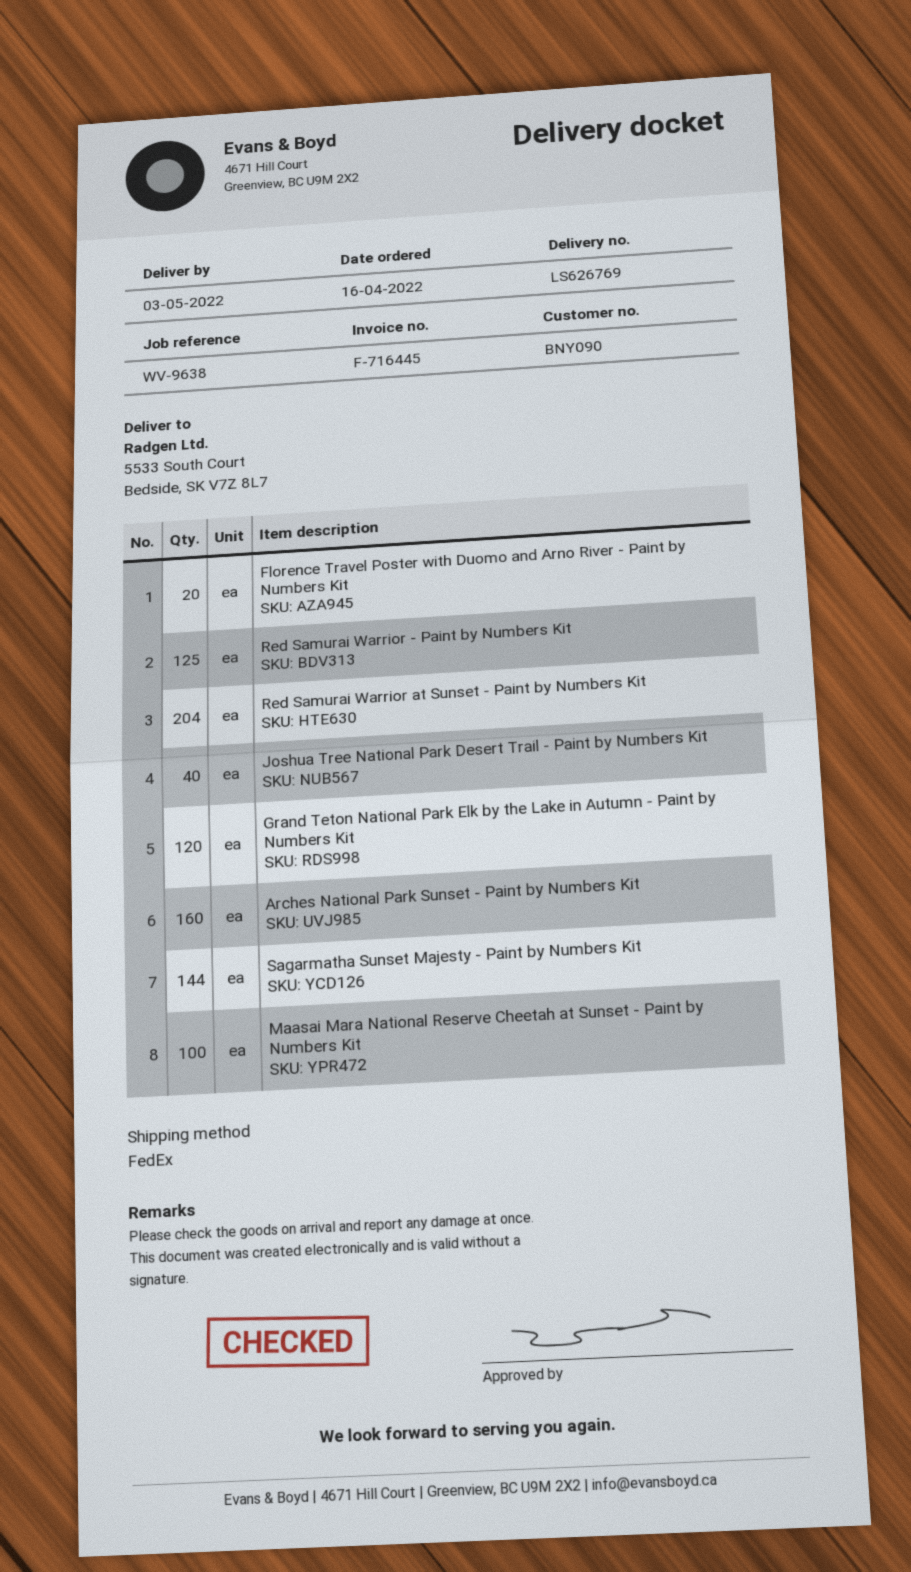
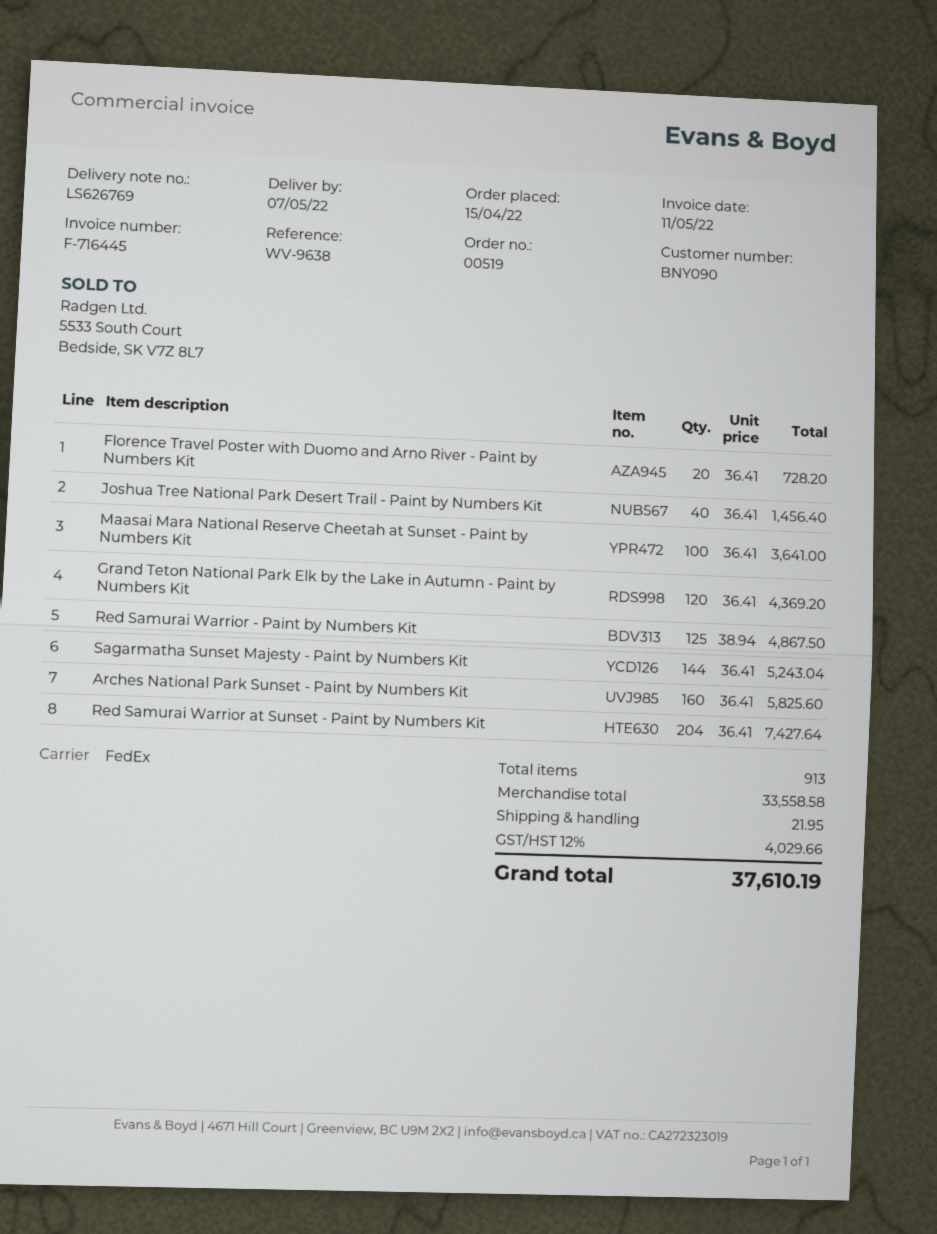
order date: 2022-04-16 -> 2022-04-15
delivery date: 2022-05-03 -> 2022-05-07

